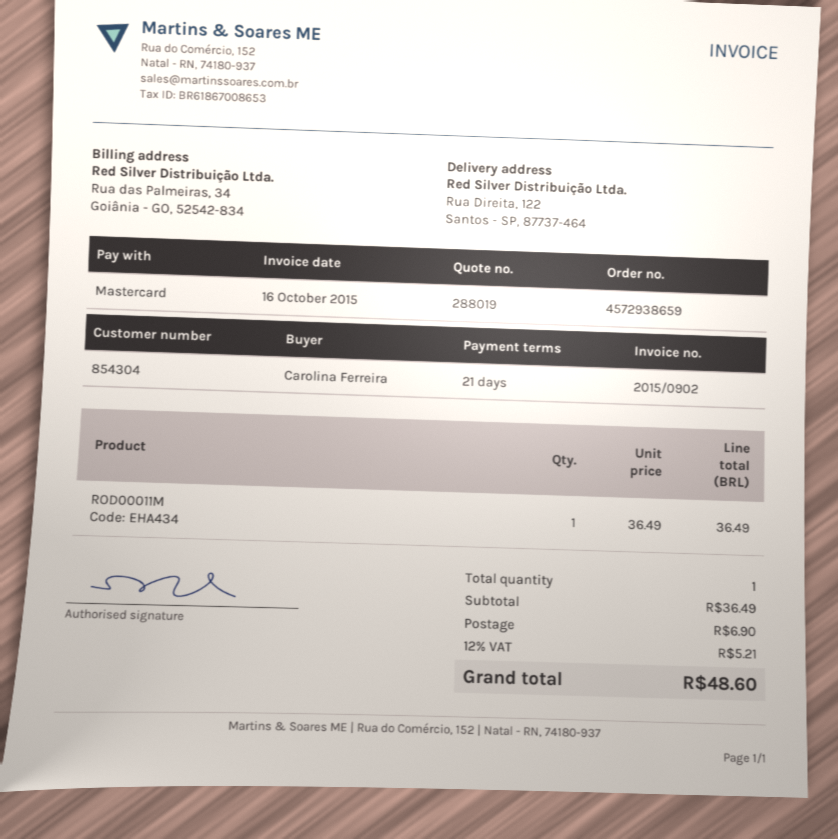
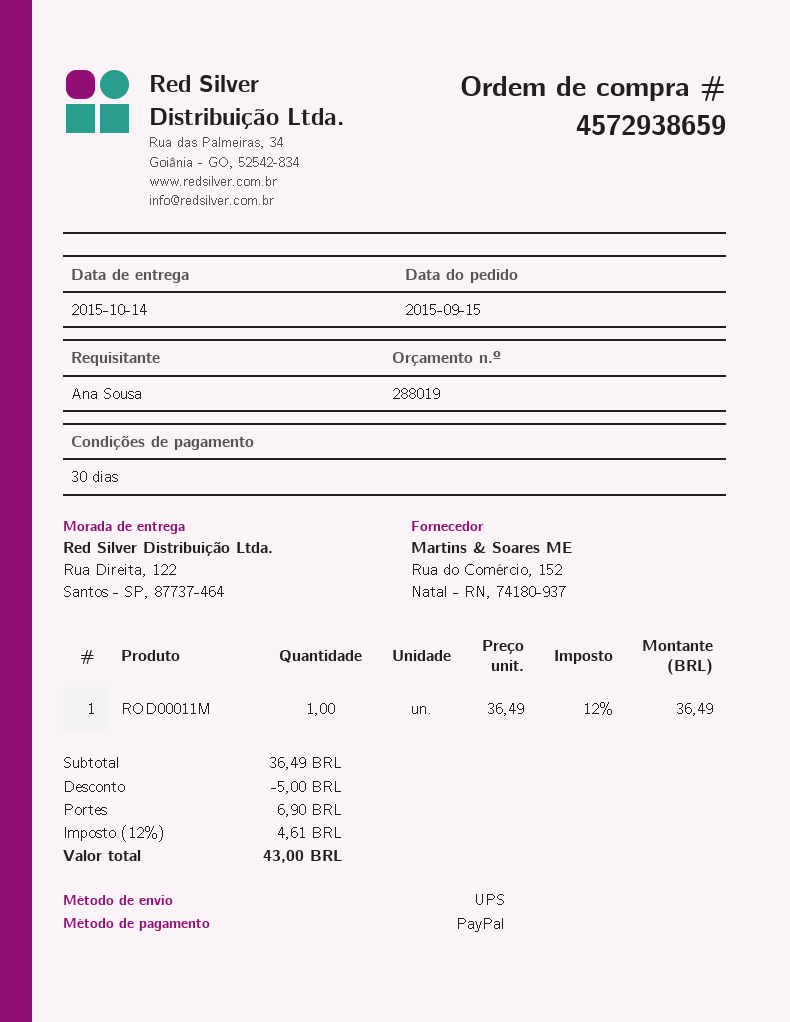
payment terms: 21 days -> 30 days
ordered by: Carolina Ferreira -> Ana Sousa
payment method: Mastercard -> PayPal
discount: none -> 5.00
tax: 12% = 5.21 -> 12% = 4.61
total: 48.60 -> 43.00

